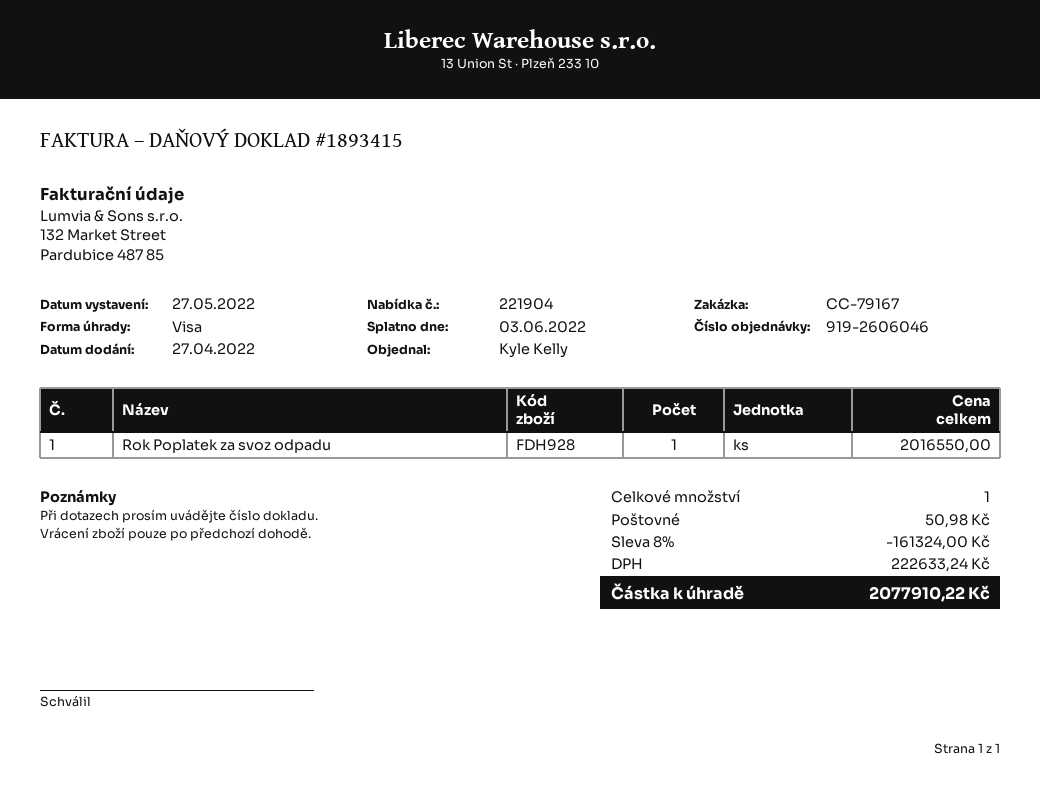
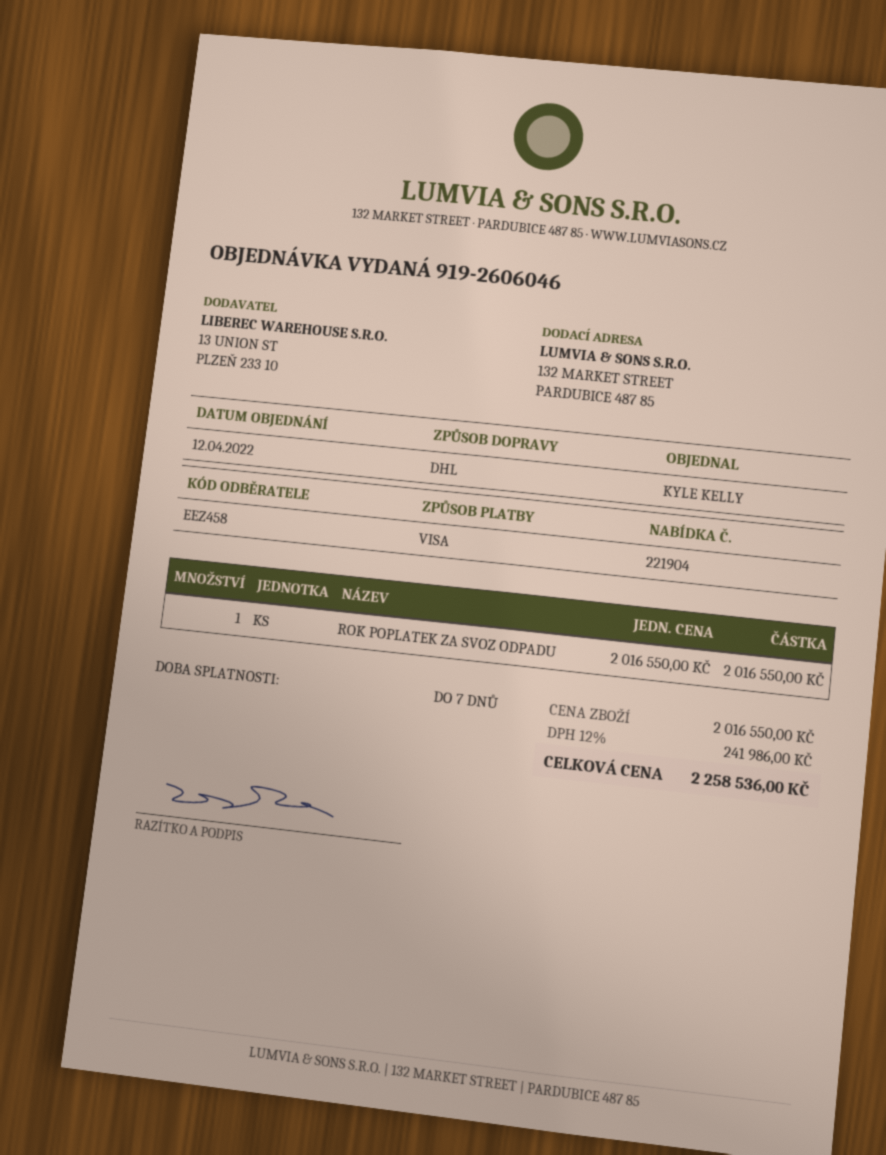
discount: 8% = 161324.00 -> none
shipping: 50.98 -> none
tax: 222633.24 -> 241986.00
total: 2077910.22 -> 2258536.00

